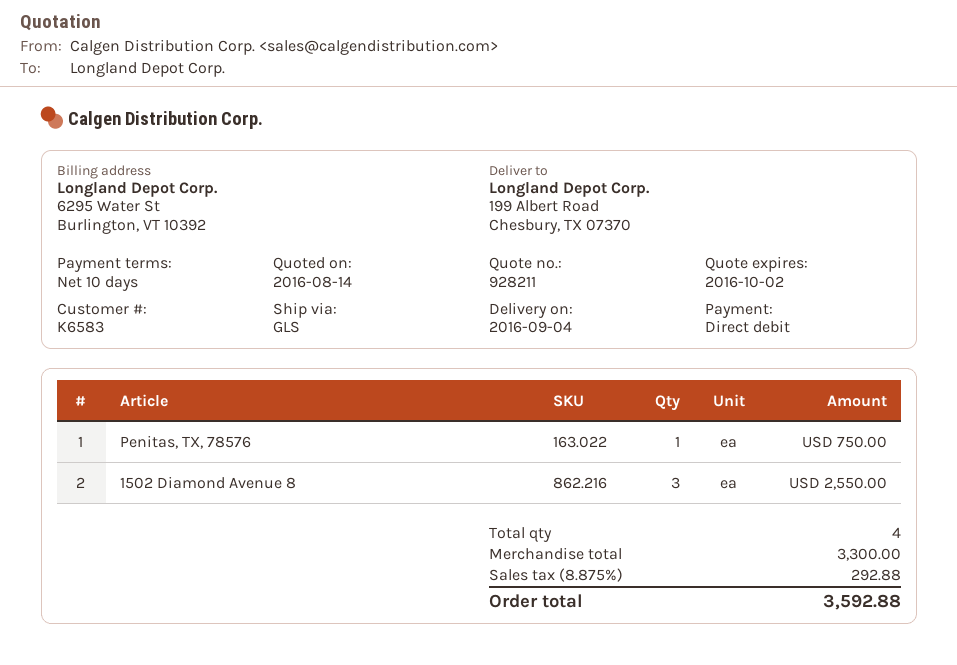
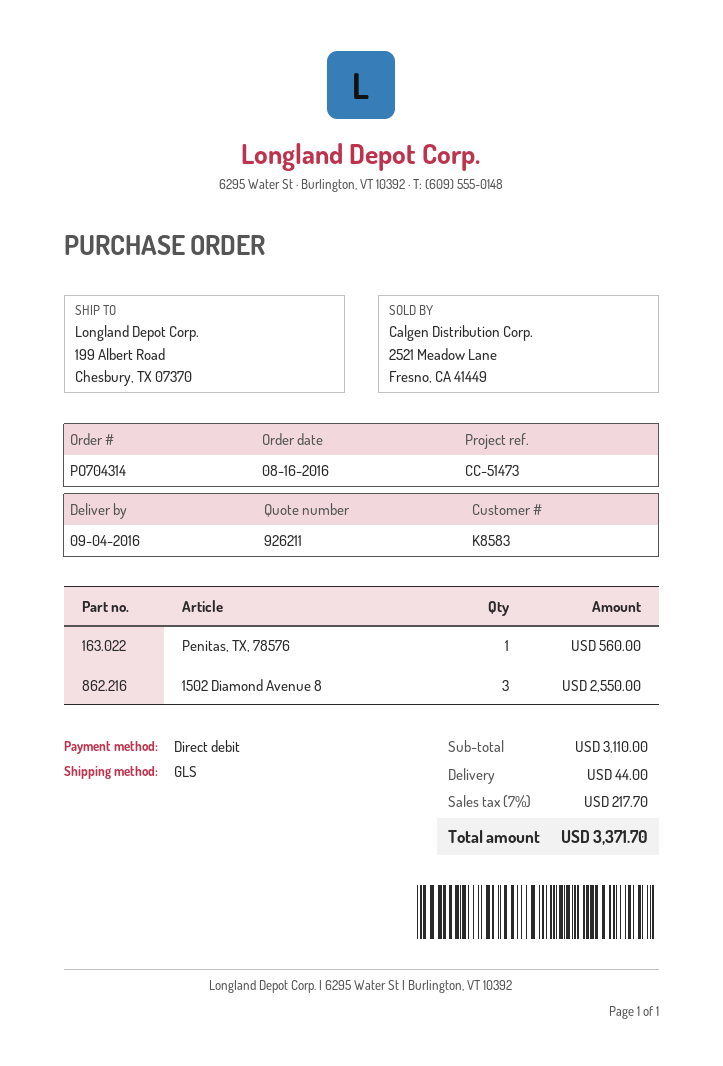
quote number: 928211 -> 926211
customer number: K6583 -> K8583
Penitas, TX, 78576: 1 for 750.00 -> 1 for 560.00
subtotal: 3300.00 -> 3110.00
shipping: none -> 44.00
tax: 8.875% = 292.88 -> 7% = 217.70
total: 3592.88 -> 3371.70

